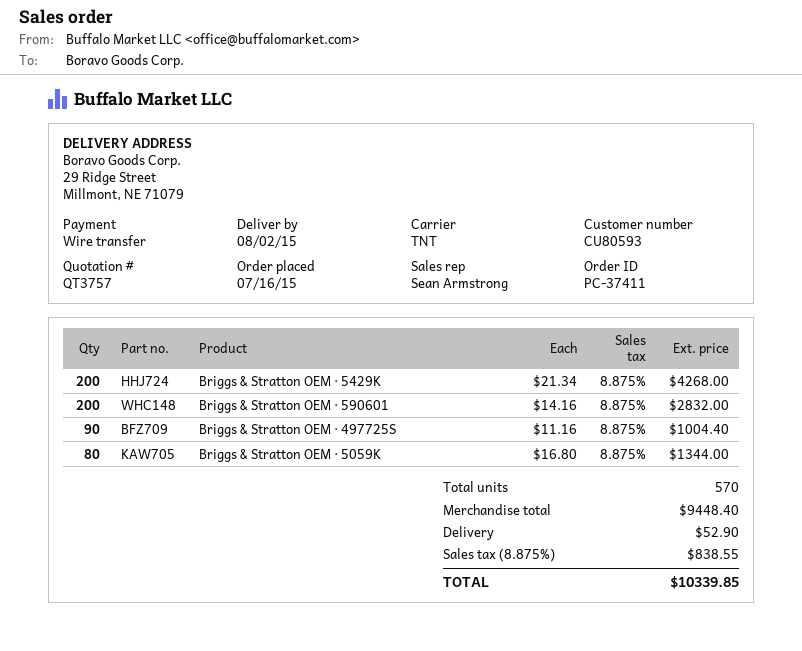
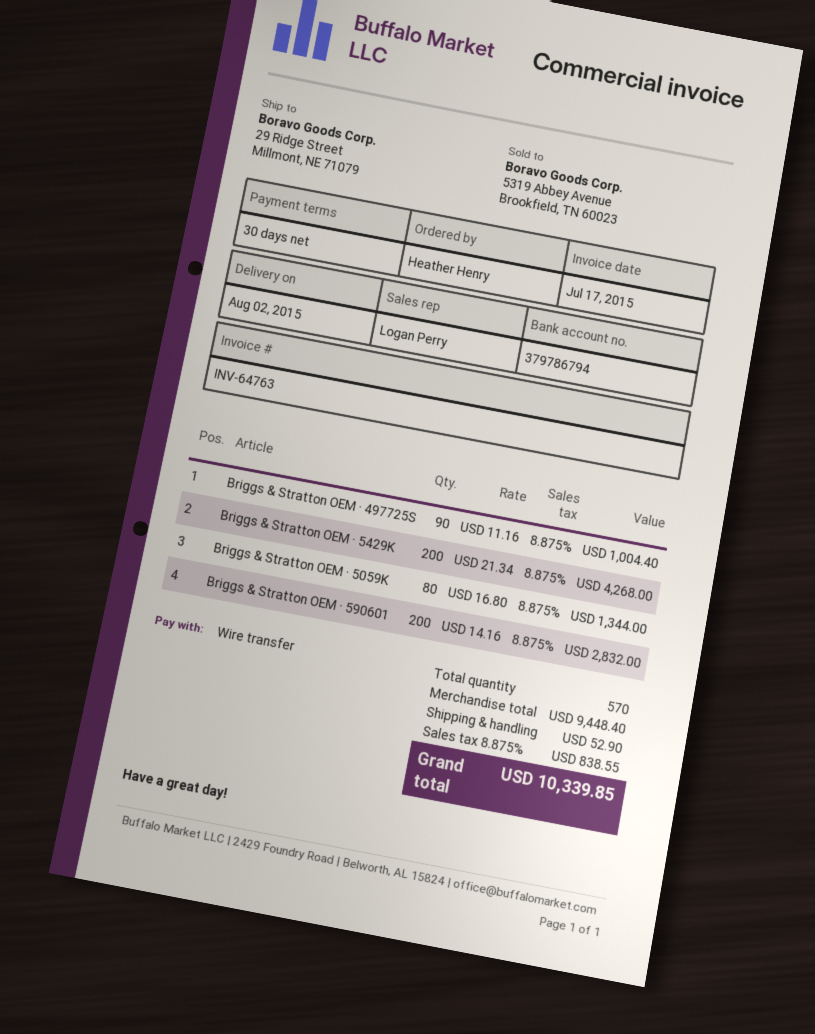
sales rep: Sean Armstrong -> Logan Perry

